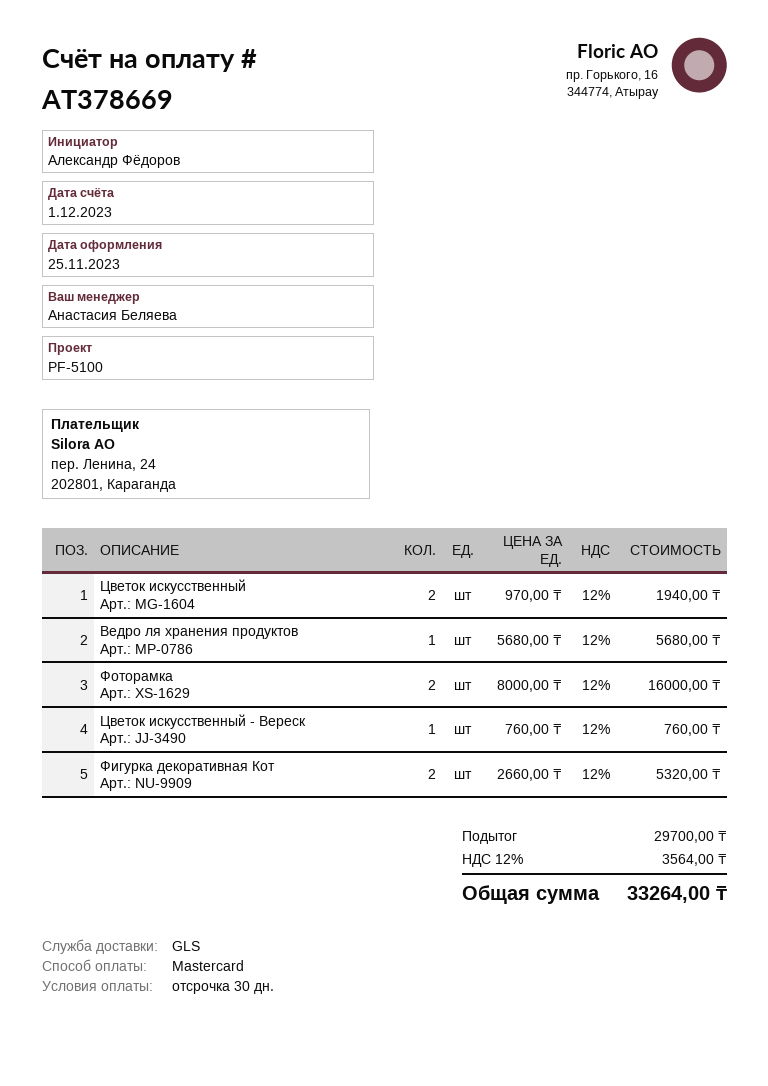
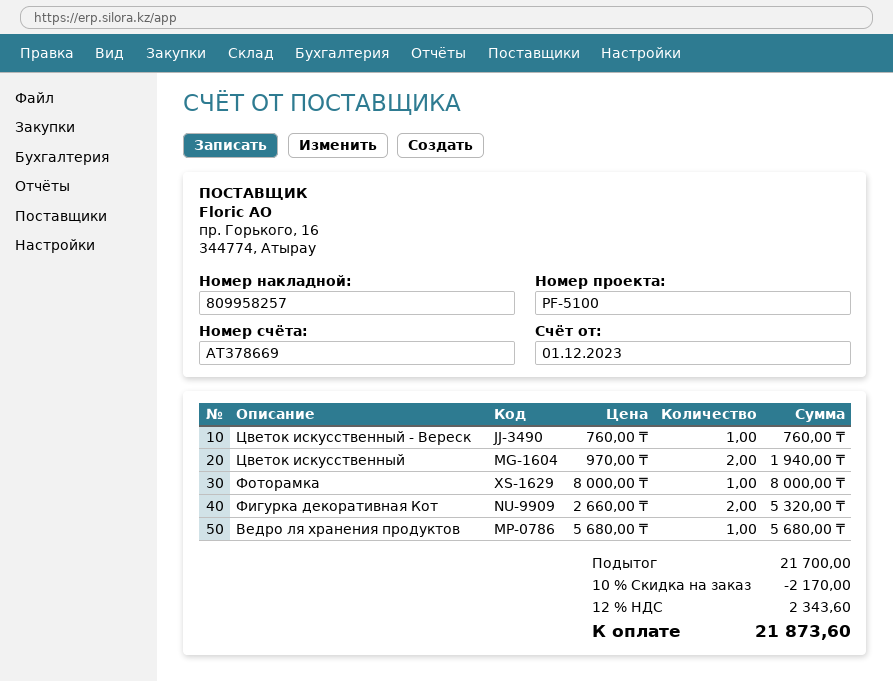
Фоторамка: 2 x 8000.00 = 16000.00 -> 1 x 8000.00 = 8000.00
subtotal: 29700.00 -> 21700.00
discount: none -> 10% = 2170.00
tax: 12% = 3564.00 -> 12% = 2343.60
total: 33264.00 -> 21873.60

